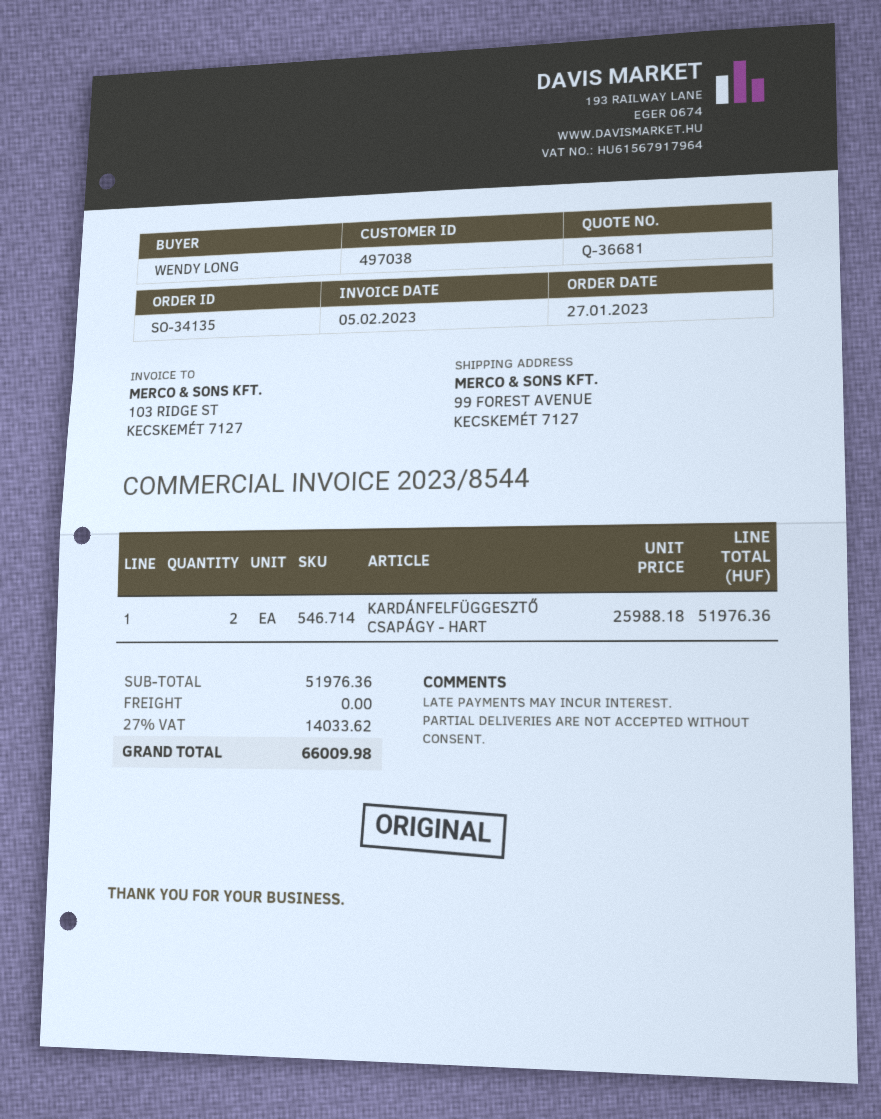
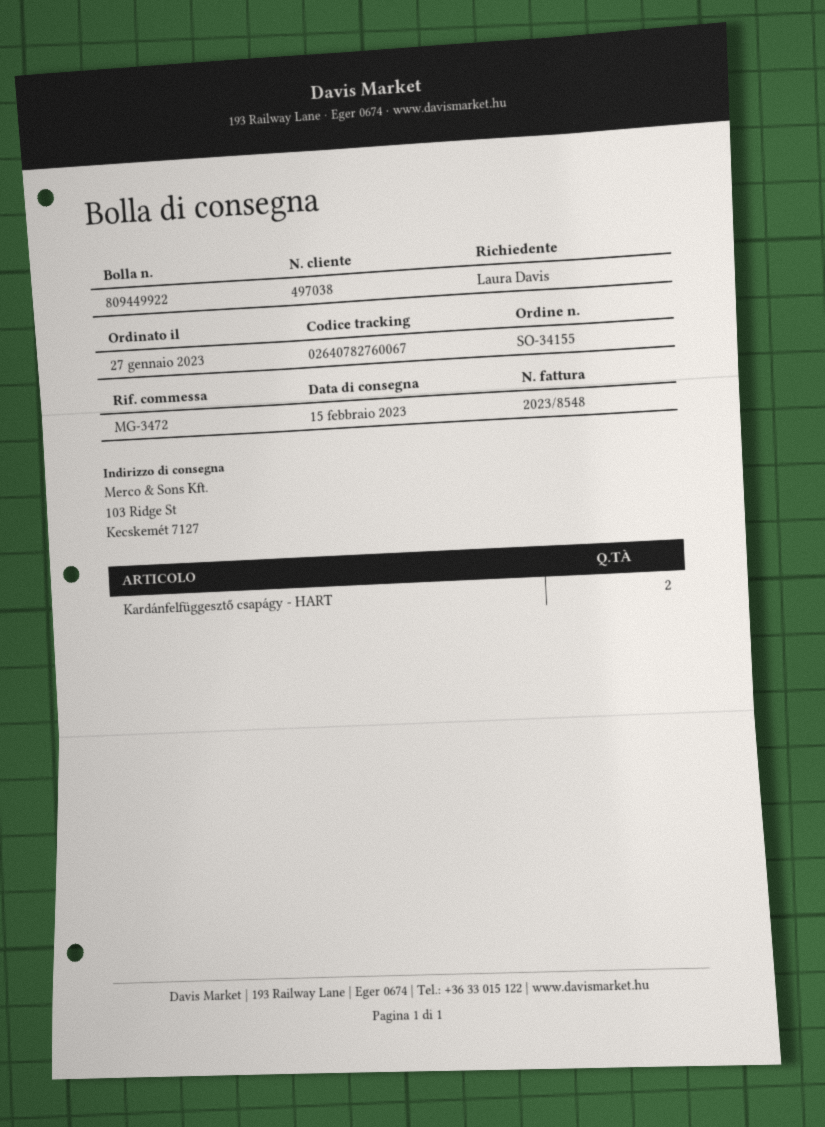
order number: SO-34135 -> SO-34155
invoice number: 2023/8544 -> 2023/8548
ordered by: WENDY LONG -> Laura Davis
ship to: 99 FOREST AVENUE, KECSKEMÉT 7127 -> 103 Ridge St, Kecskemét 7127

